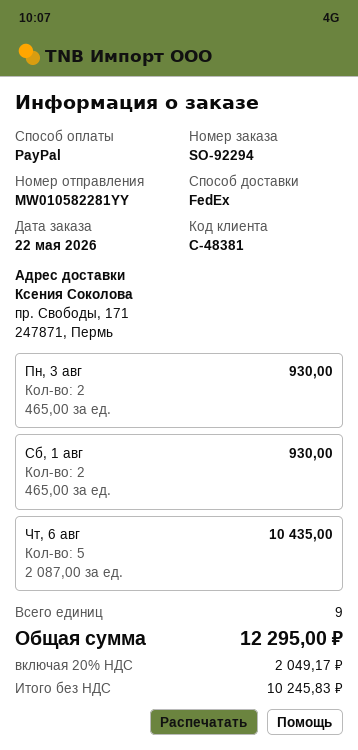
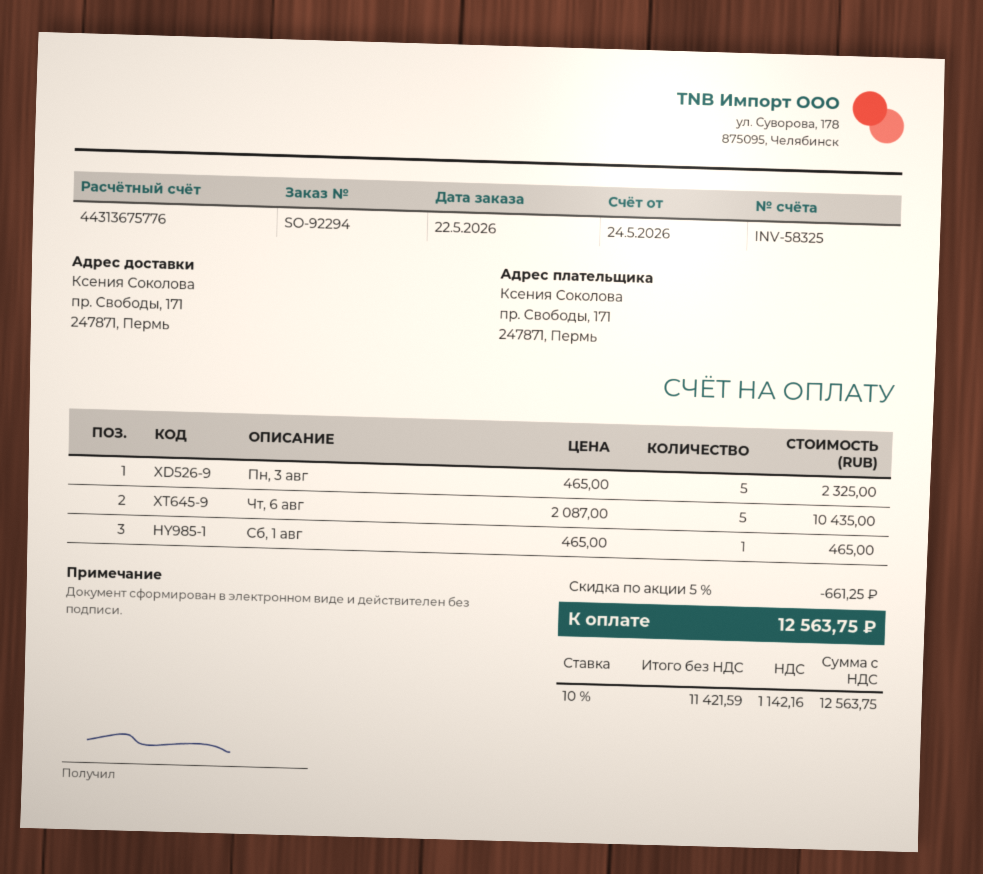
Пн, 3 авг: 2 x 465.00 = 930.00 -> 5 x 465.00 = 2325.00
Сб, 1 авг: 2 x 465.00 = 930.00 -> 1 x 465.00 = 465.00
discount: none -> 5% = 661.25
net: 10245.83 -> 11421.59
tax: 20% = 2049.17 -> 10% = 1142.16
total: 12295.00 -> 12563.75

